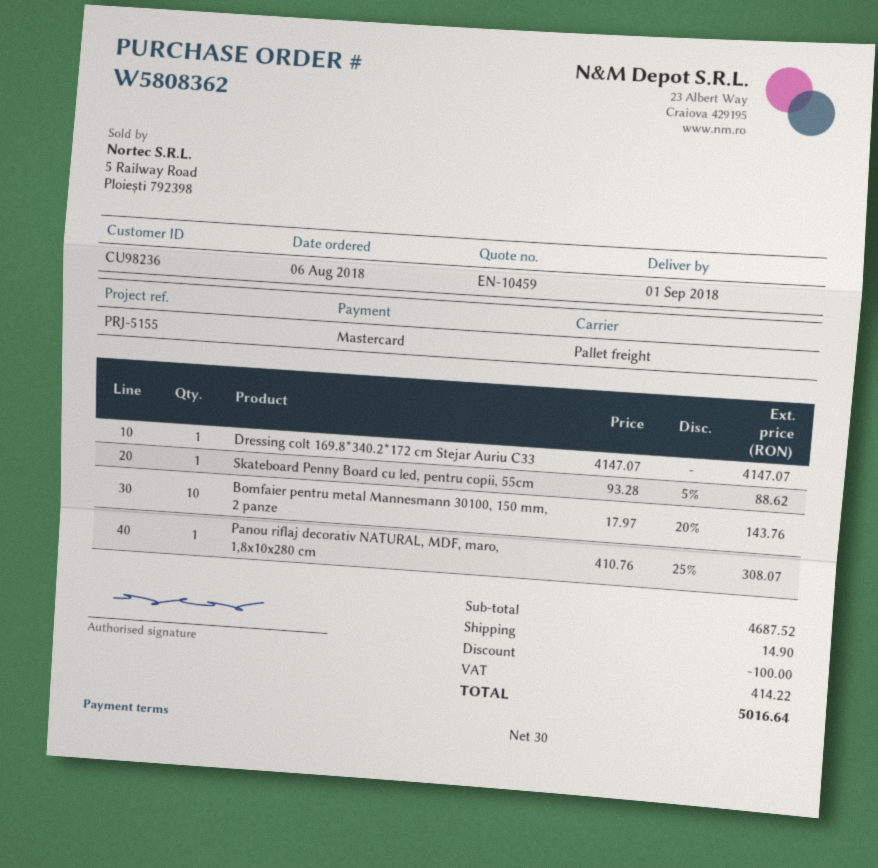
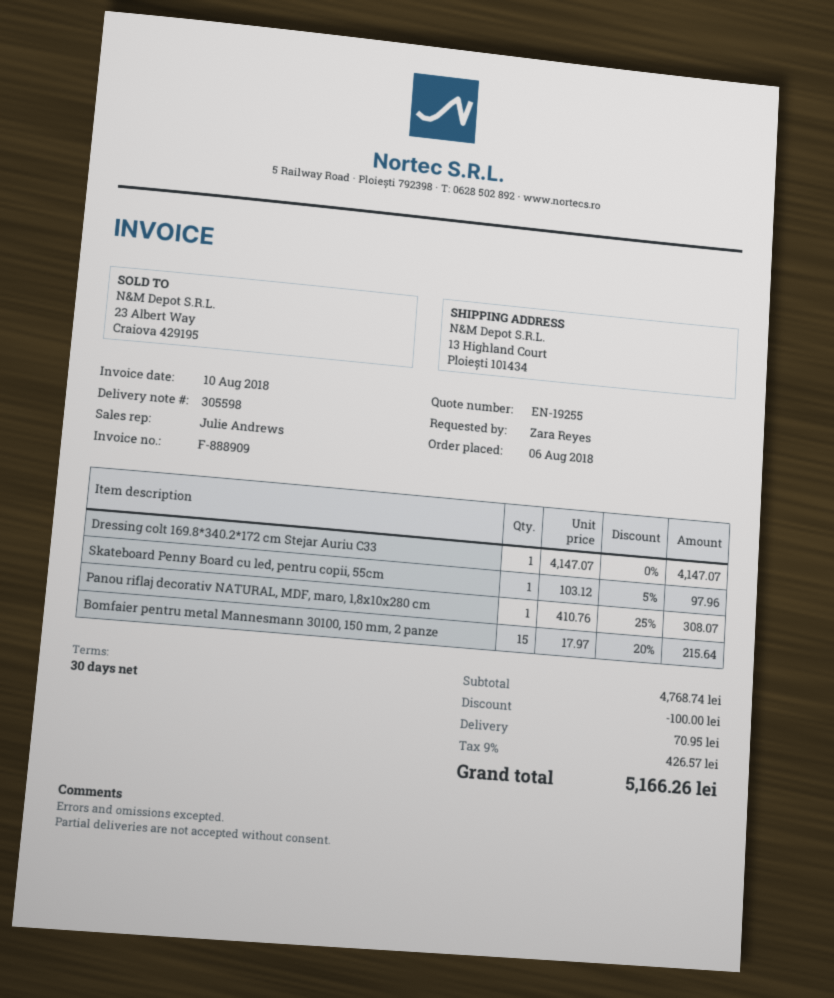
quote number: EN-10459 -> EN-19255
Skateboard Penny Board cu led, pentru copii, 55cm: 1 x 93.28 - 5% = 88.62 -> 1 x 103.12 - 5% = 97.96
Bomfaier pentru metal Mannesmann 30100, 150 mm, 2 panze: 10 x 17.97 - 20% = 143.76 -> 15 x 17.97 - 20% = 215.64
subtotal: 4687.52 -> 4768.74
shipping: 14.90 -> 70.95
tax: 414.22 -> 426.57
total: 5016.64 -> 5166.26

